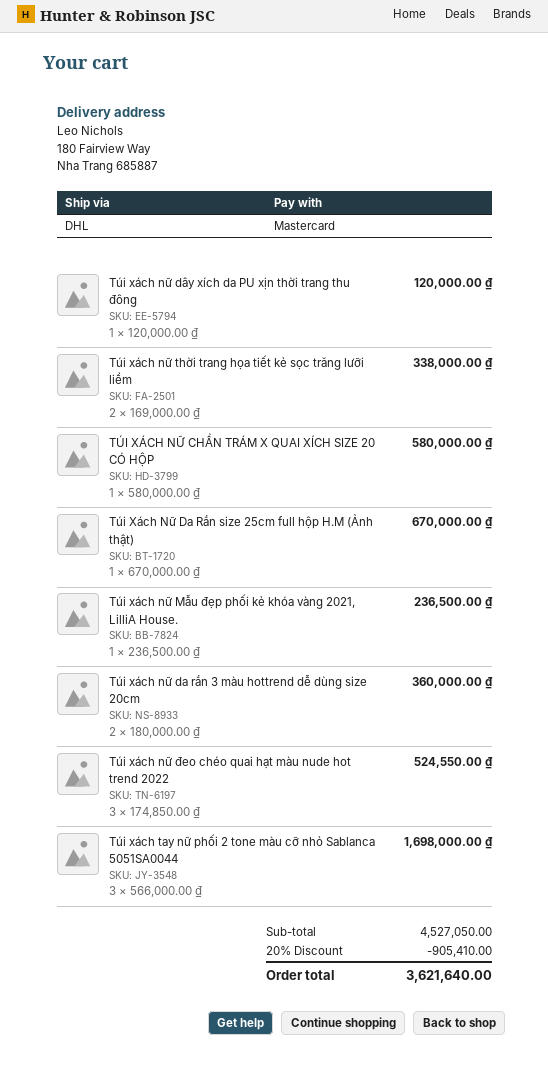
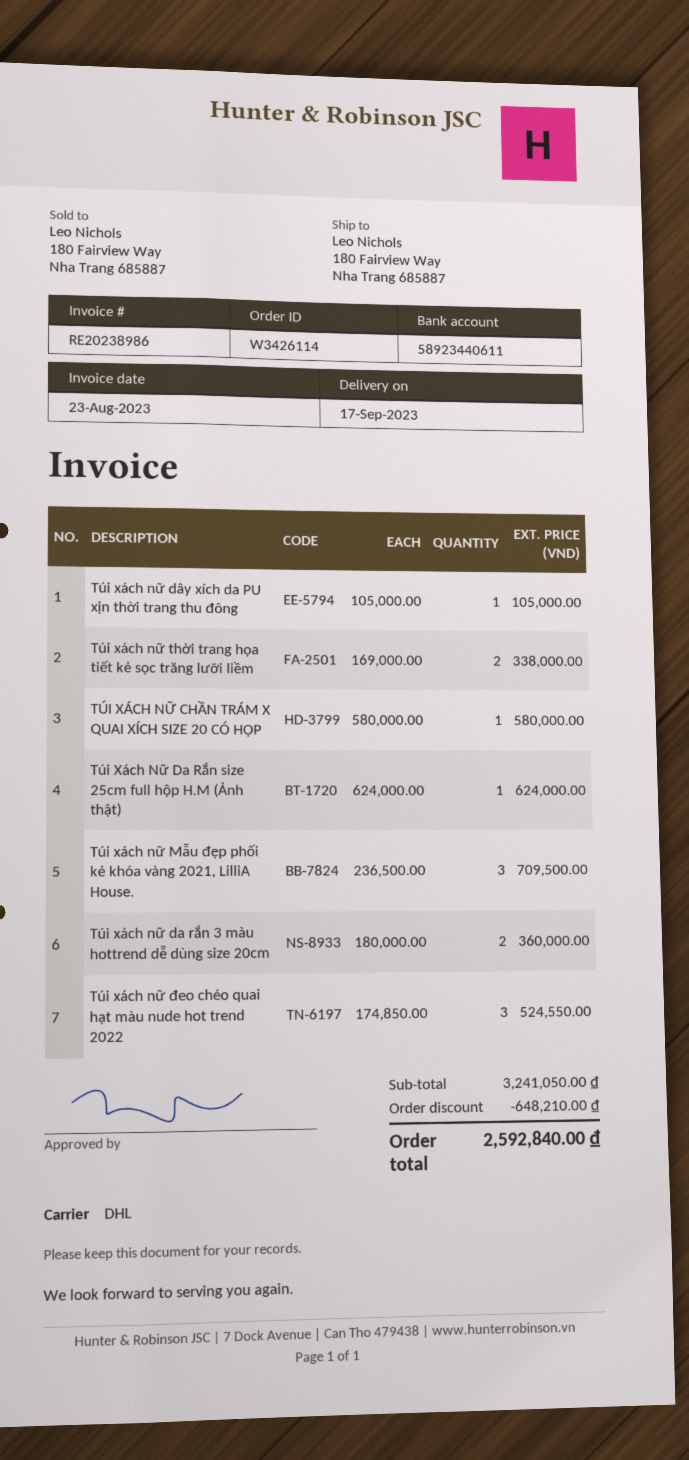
Túi xách nữ dây xích da PU xịn thời trang thu đông: 1 x 120000.00 = 120000.00 -> 1 x 105000.00 = 105000.00
Túi Xách Nữ Da Rắn size 25cm full hộp H.M (Ảnh thật): 1 x 670000.00 = 670000.00 -> 1 x 624000.00 = 624000.00
Túi xách nữ Mẫu đẹp phối kẻ khóa vàng 2021, LilliA House.: 1 x 236500.00 = 236500.00 -> 3 x 236500.00 = 709500.00
Túi xách tay nữ phối 2 tone màu cỡ nhỏ Sablanca 5051SA0044: 3 x 566000.00 = 1698000.00 -> none
subtotal: 4527050.00 -> 3241050.00
discount: 905410.00 -> 648210.00
total: 3621640.00 -> 2592840.00

